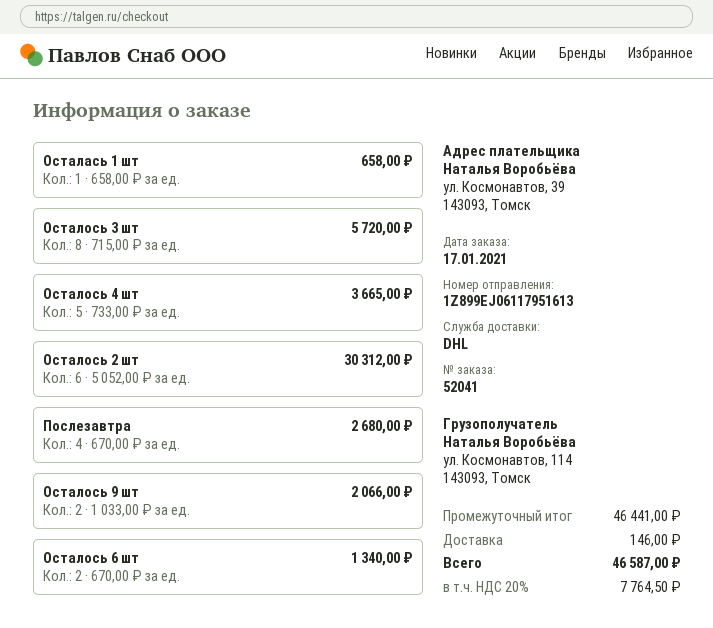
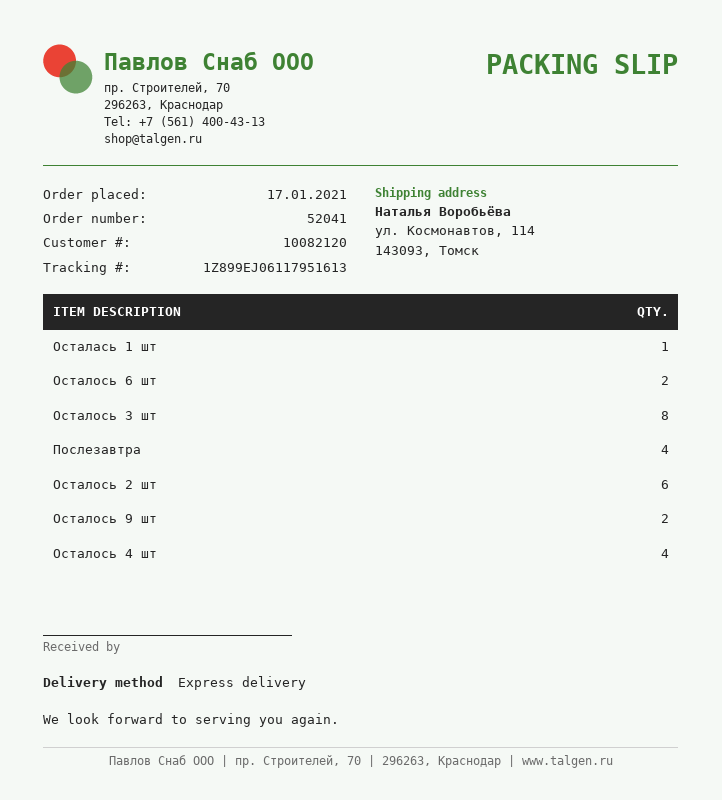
shipping method: DHL -> express
Осталось 4 шт: 5 -> 4

